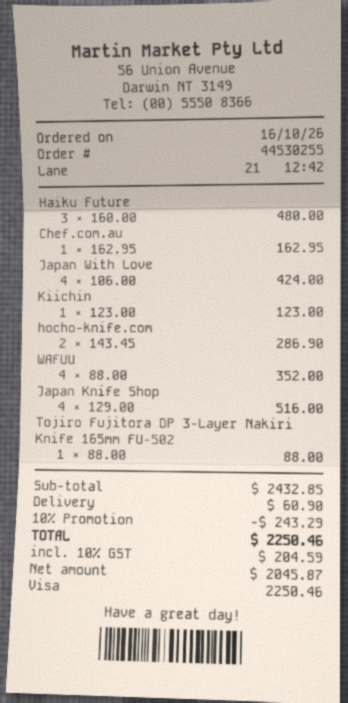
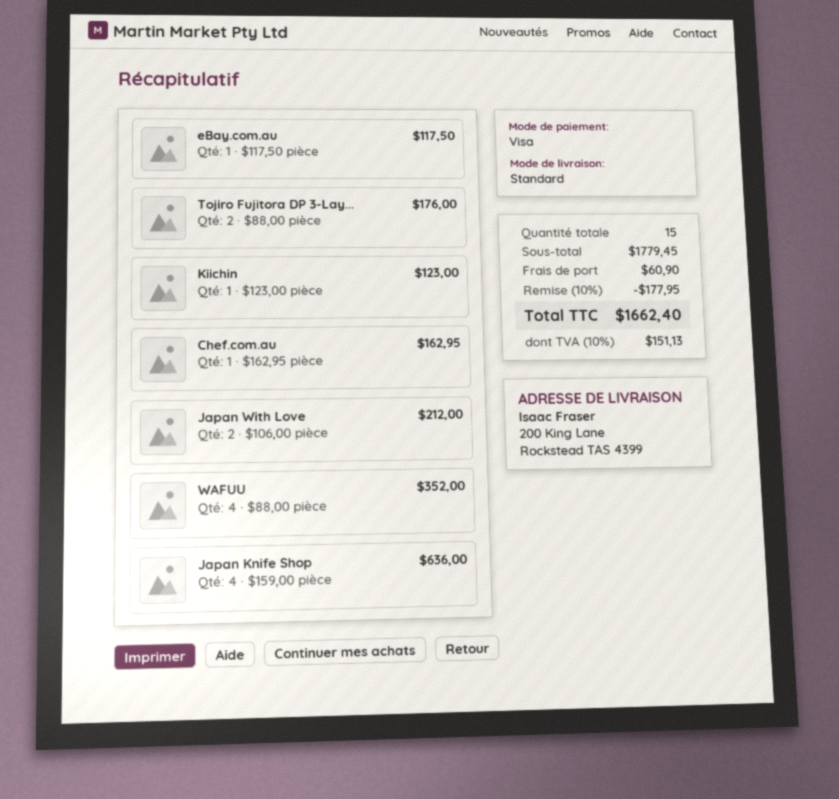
Haiku Future: 3 x 160.00 = 480.00 -> none
Japan With Love: 4 x 106.00 = 424.00 -> 2 x 106.00 = 212.00
hocho-knife.com: 2 x 143.45 = 286.90 -> none
Japan Knife Shop: 4 x 129.00 = 516.00 -> 4 x 159.00 = 636.00
Tojiro Fujitora DP 3-Layer Nakiri Knife 165mm FU-502: 1 x 88.00 = 88.00 -> 2 x 88.00 = 176.00
eBay.com.au: none -> 1 x 117.50 = 117.50
subtotal: 2432.85 -> 1779.45
discount: 10% = 243.29 -> 10% = 177.95
tax: 10% = 204.59 -> 10% = 151.13
total: 2250.46 -> 1662.40

